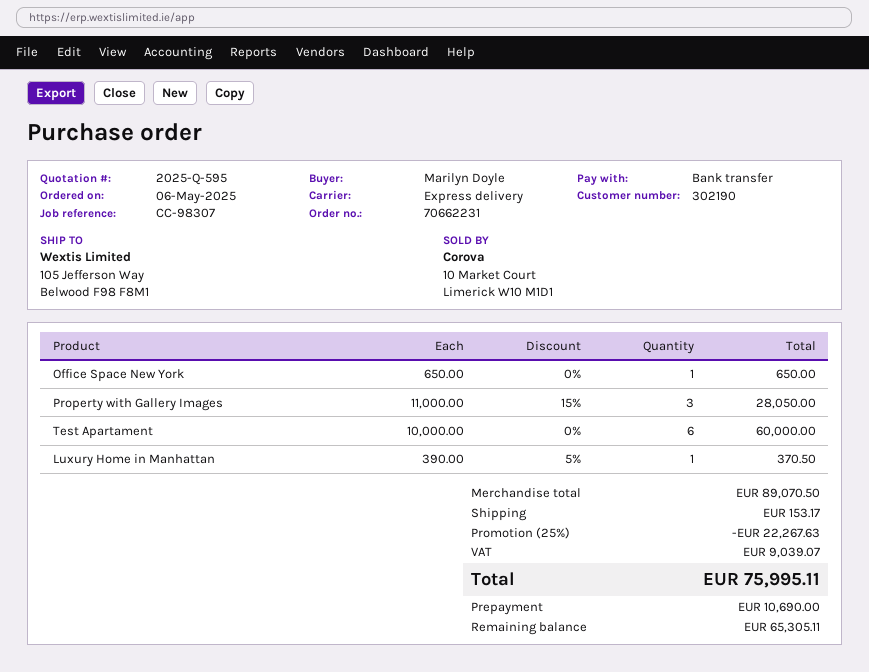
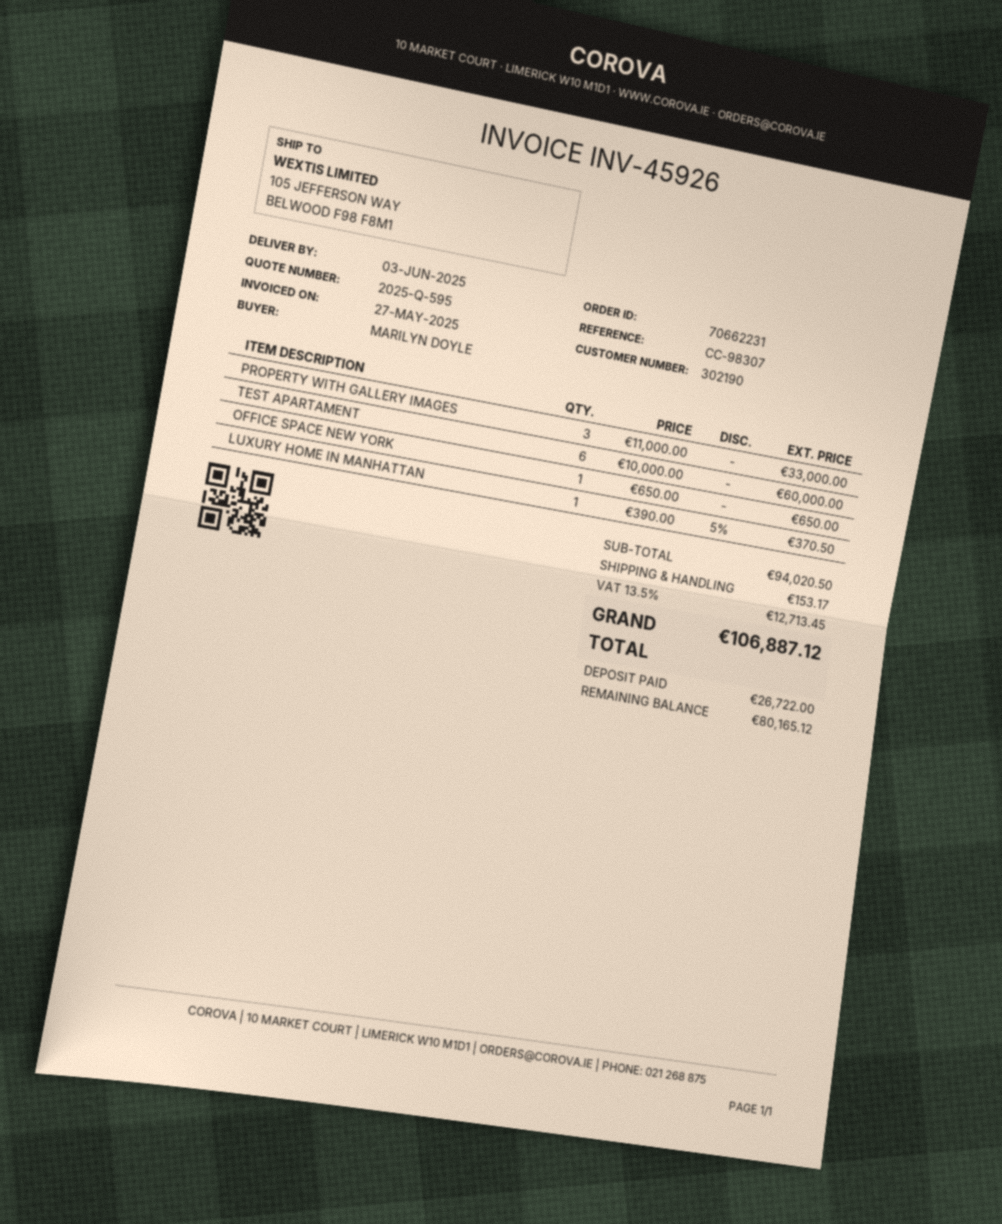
Property with Gallery Images: 3 x 11000.00 - 15% = 28050.00 -> 3 x 11000.00 = 33000.00
subtotal: 89070.50 -> 94020.50
discount: 25% = 22267.63 -> none
tax: 9039.07 -> 12713.45
total: 75995.11 -> 106887.12
deposit: 10690.00 -> 26722.00
balance: 65305.11 -> 80165.12

